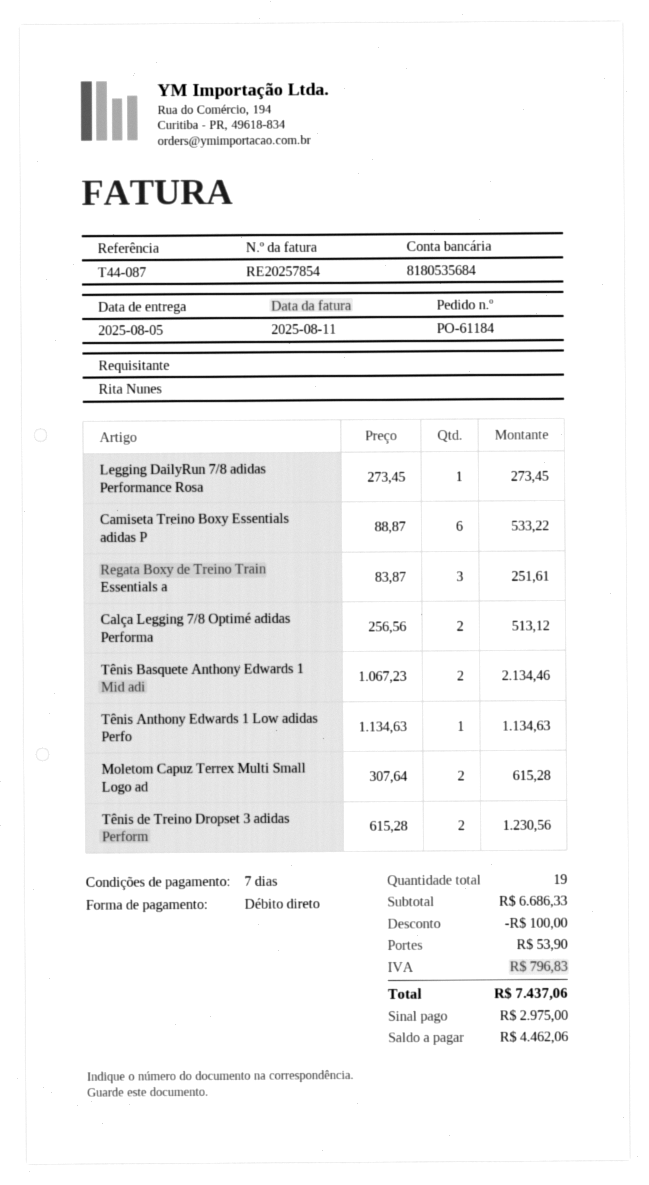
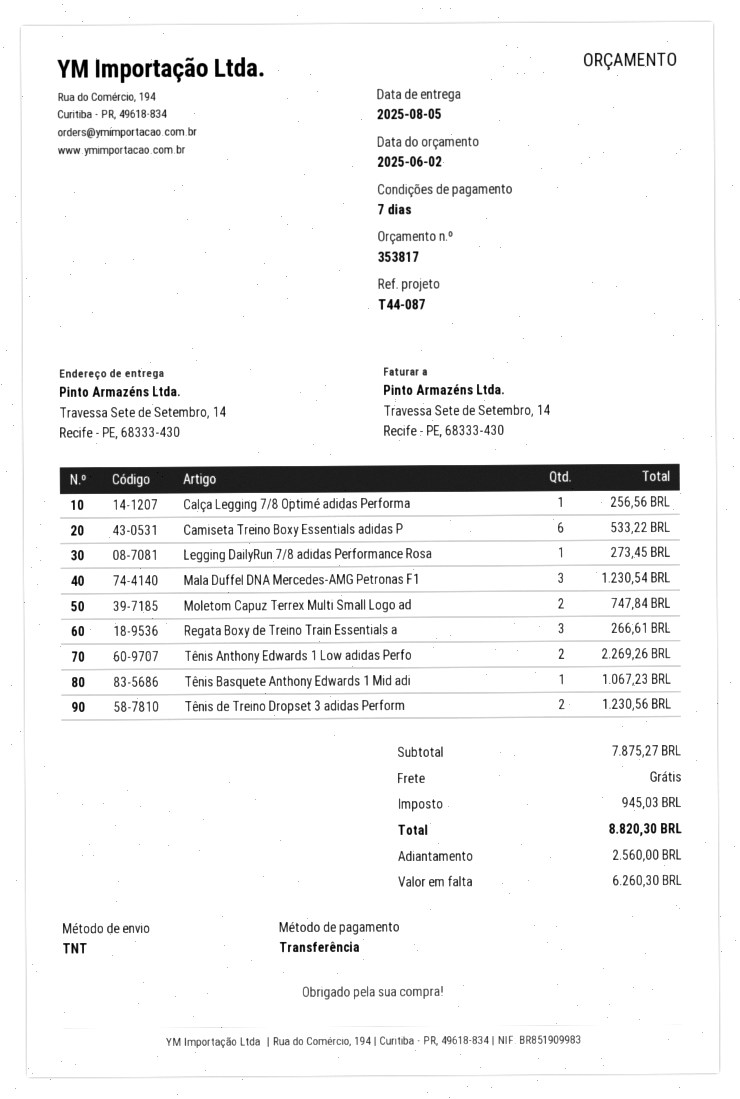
payment method: direct debit -> bank transfer
Regata Boxy de Treino Train Essentials a: 3 for 251.61 -> 3 for 266.61
Calça Legging 7/8 Optimé adidas Performa: 2 for 513.12 -> 1 for 256.56
Tênis Basquete Anthony Edwards 1 Mid adi: 2 for 2134.46 -> 1 for 1067.23
Tênis Anthony Edwards 1 Low adidas Perfo: 1 for 1134.63 -> 2 for 2269.26
Moletom Capuz Terrex Multi Small Logo ad: 2 for 615.28 -> 2 for 747.84
Mala Duffel DNA Mercedes-AMG Petronas F1: none -> 3 for 1230.54
subtotal: 6686.33 -> 7875.27
discount: 100.00 -> none
shipping: 53.90 -> 0.00
tax: 796.83 -> 945.03
total: 7437.06 -> 8820.30
deposit: 2975.00 -> 2560.00
balance: 4462.06 -> 6260.30

